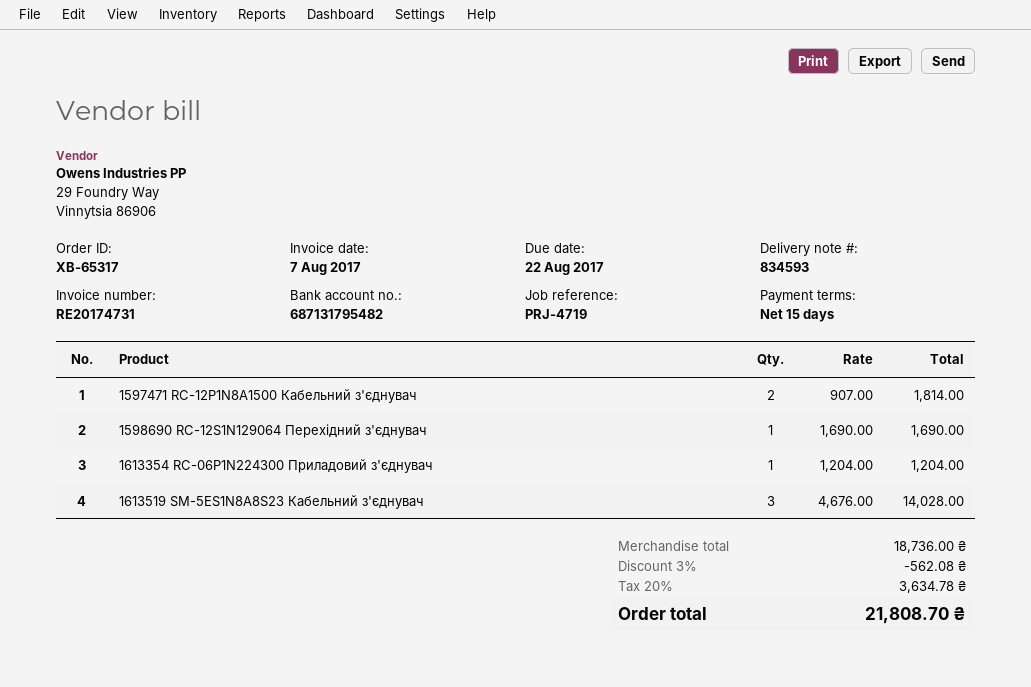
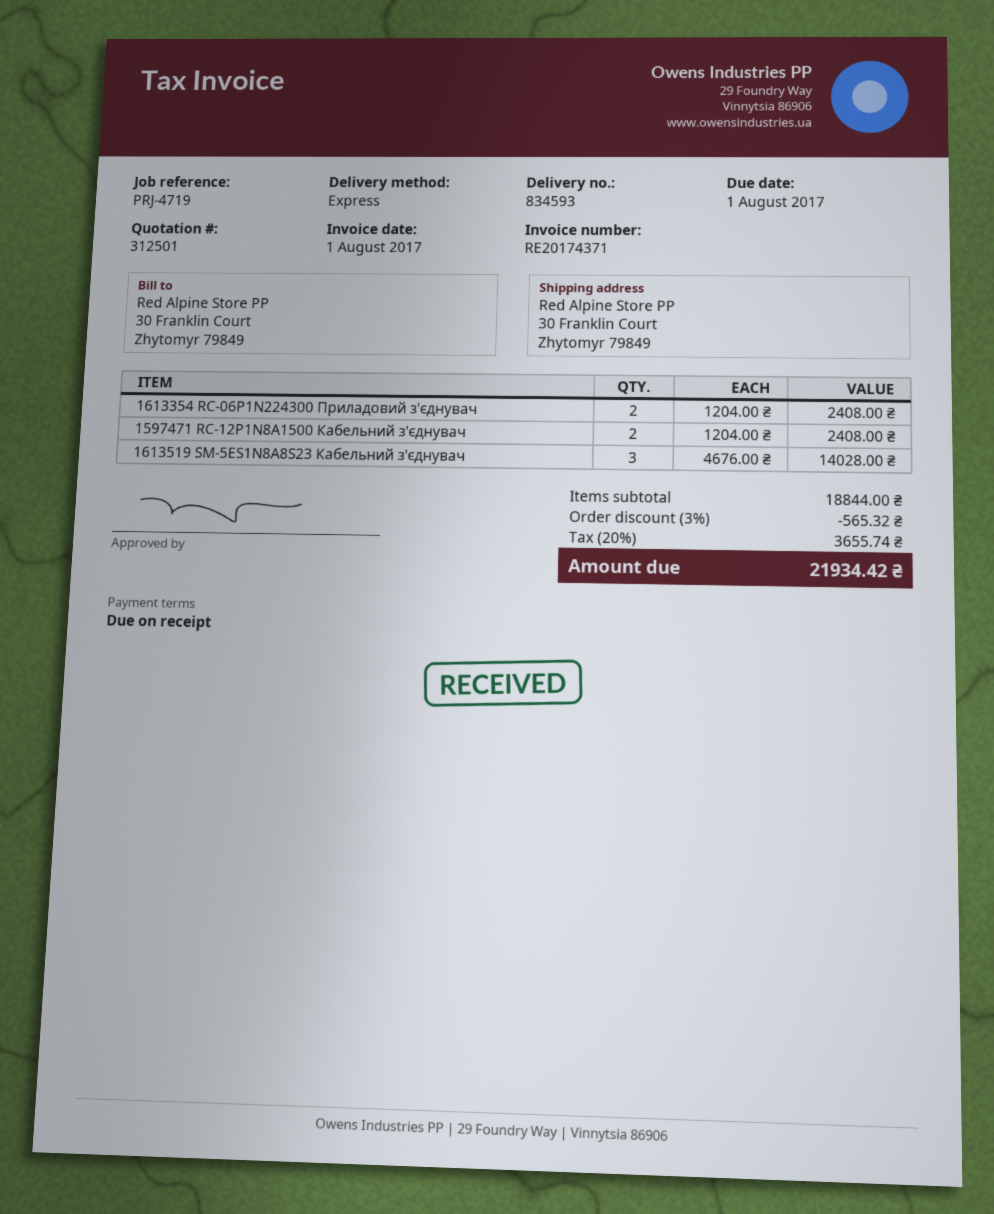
invoice number: RE20174731 -> RE20174371
invoice date: 2017-08-07 -> 2017-08-01
payment terms: 15 days -> on receipt
due date: 2017-08-22 -> 2017-08-01
1597471 RC-12P1N8A1500 Кабельний з'єднувач: 2 x 907.00 = 1814.00 -> 2 x 1204.00 = 2408.00
1598690 RC-12S1N129064 Перехідний з'єднувач: 1 x 1690.00 = 1690.00 -> none
1613354 RC-06P1N224300 Приладовий з'єднувач: 1 x 1204.00 = 1204.00 -> 2 x 1204.00 = 2408.00
subtotal: 18736.00 -> 18844.00
discount: 3% = 562.08 -> 3% = 565.32
tax: 20% = 3634.78 -> 20% = 3655.74
total: 21808.70 -> 21934.42

